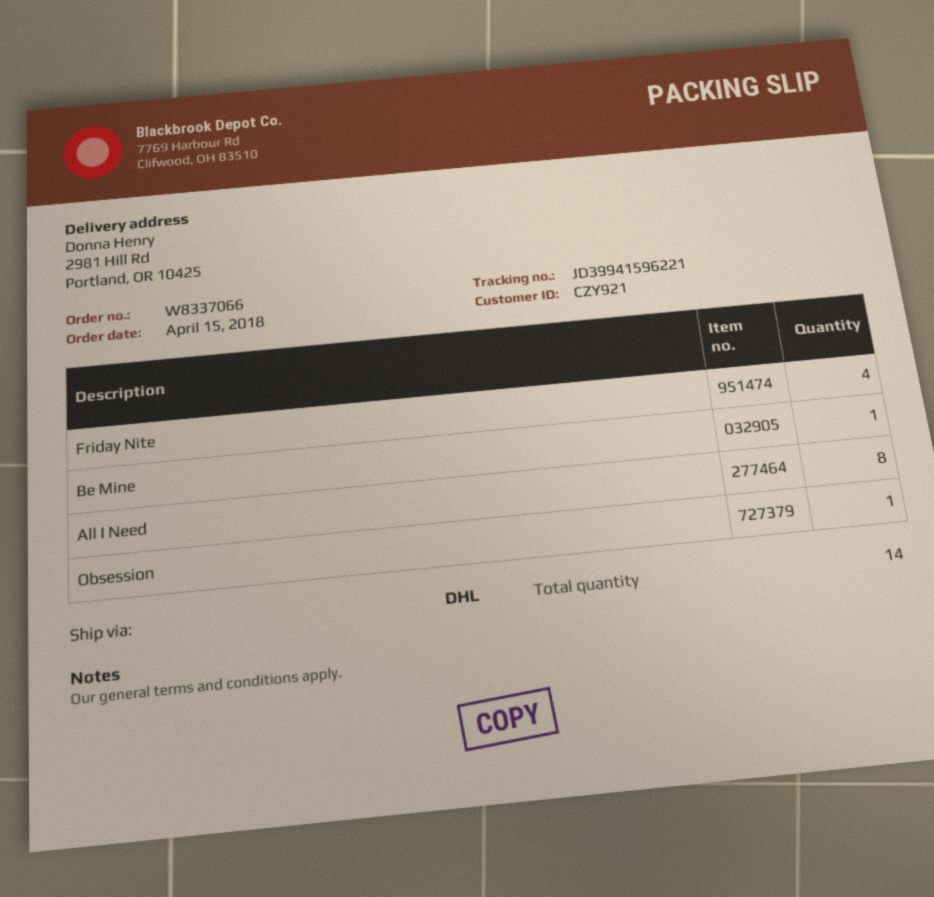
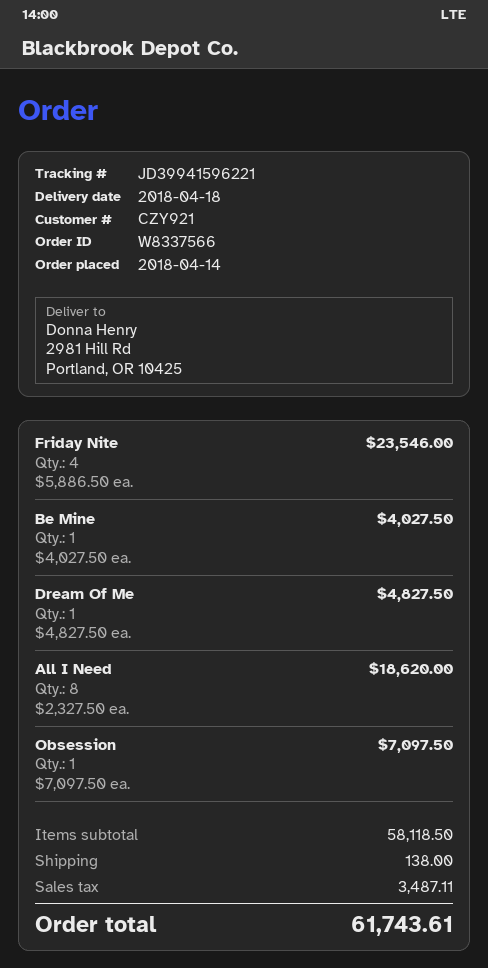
order number: W8337066 -> W8337566
order date: 2018-04-15 -> 2018-04-14
Dream Of Me: none -> 1

